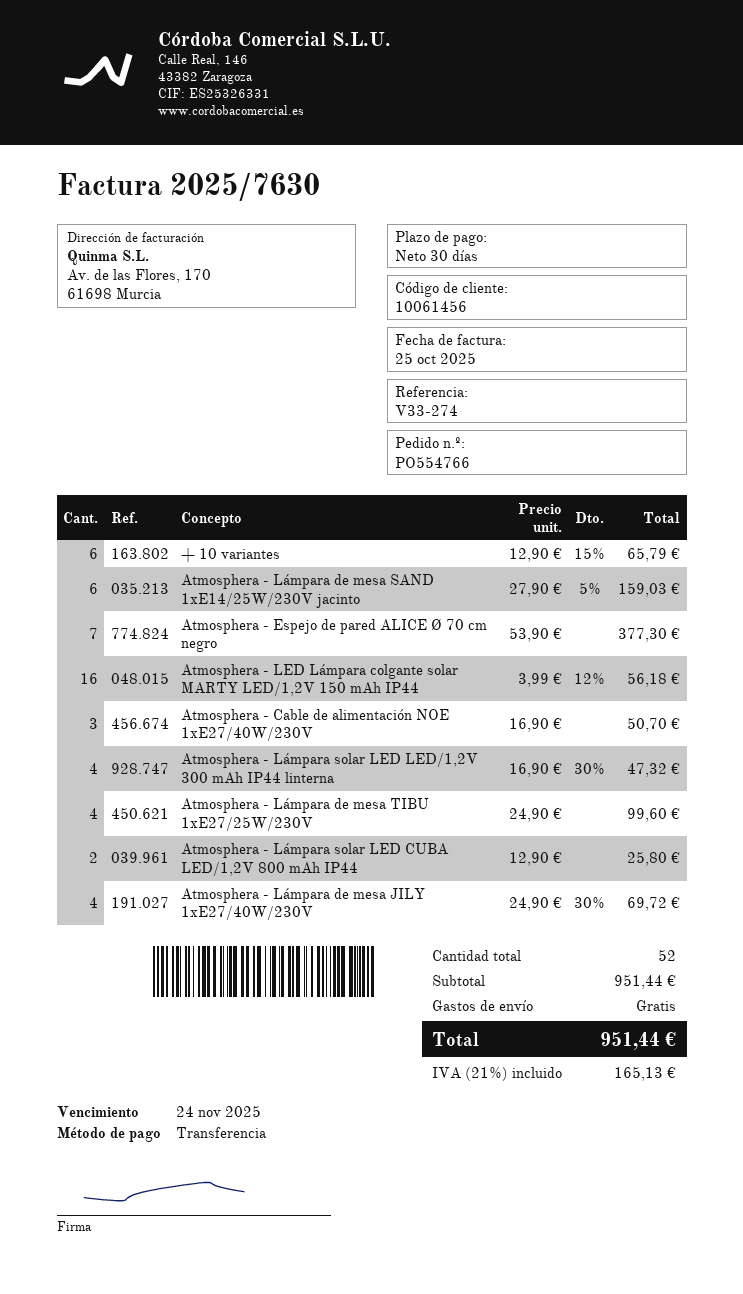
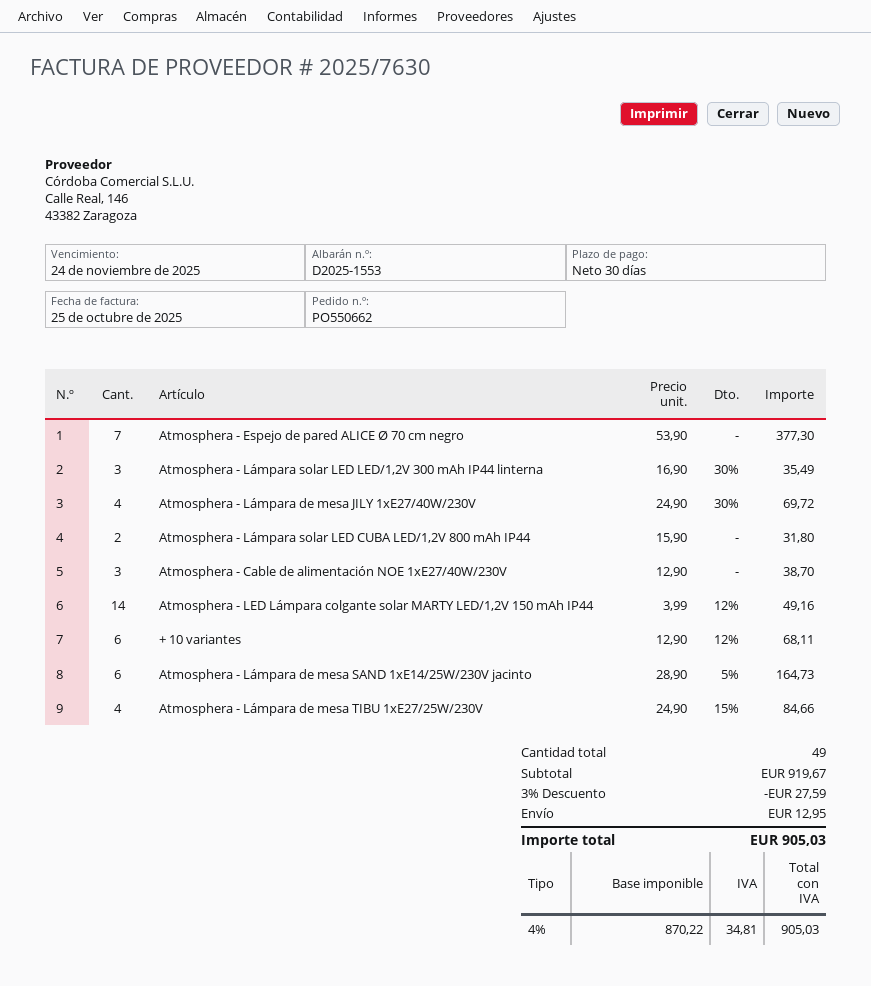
order number: PO554766 -> PO550662
+ 10 variantes: 6 x 12.90 - 15% = 65.79 -> 6 x 12.90 - 12% = 68.11
Atmosphera - Lámpara de mesa SAND 1xE14/25W/230V jacinto: 6 x 27.90 - 5% = 159.03 -> 6 x 28.90 - 5% = 164.73
Atmosphera - LED Lámpara colgante solar MARTY LED/1,2V 150 mAh IP44: 16 x 3.99 - 12% = 56.18 -> 14 x 3.99 - 12% = 49.16
Atmosphera - Cable de alimentación NOE 1xE27/40W/230V: 3 x 16.90 = 50.70 -> 3 x 12.90 = 38.70
Atmosphera - Lámpara solar LED LED/1,2V 300 mAh IP44 linterna: 4 x 16.90 - 30% = 47.32 -> 3 x 16.90 - 30% = 35.49
Atmosphera - Lámpara de mesa TIBU 1xE27/25W/230V: 4 x 24.90 = 99.60 -> 4 x 24.90 - 15% = 84.66
Atmosphera - Lámpara solar LED CUBA LED/1,2V 800 mAh IP44: 2 x 12.90 = 25.80 -> 2 x 15.90 = 31.80
total quantity: 52 -> 49
subtotal: 951.44 -> 919.67
discount: none -> 3% = 27.59
shipping: 0.00 -> 12.95
tax: 21% = 165.13 -> 4% = 34.81
total: 951.44 -> 905.03

